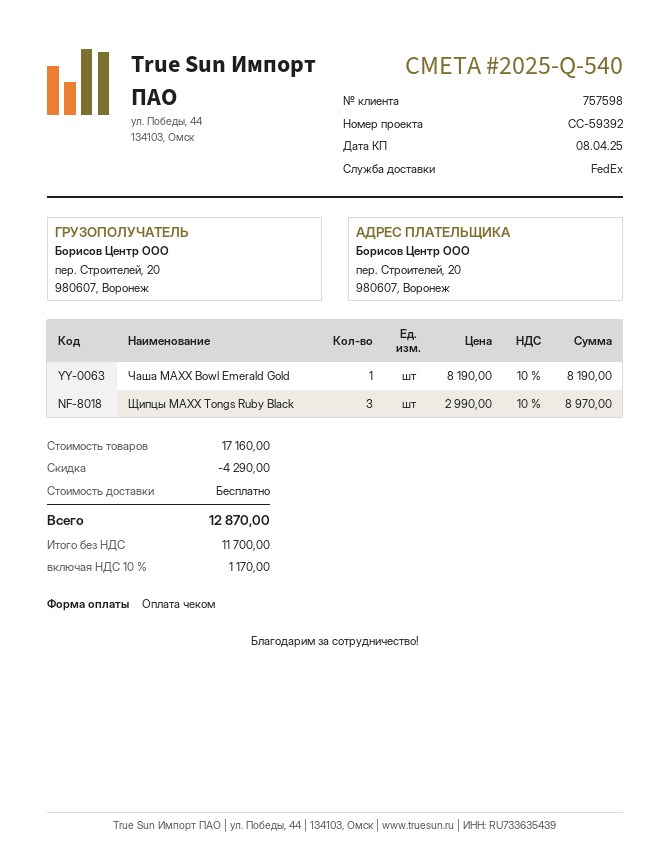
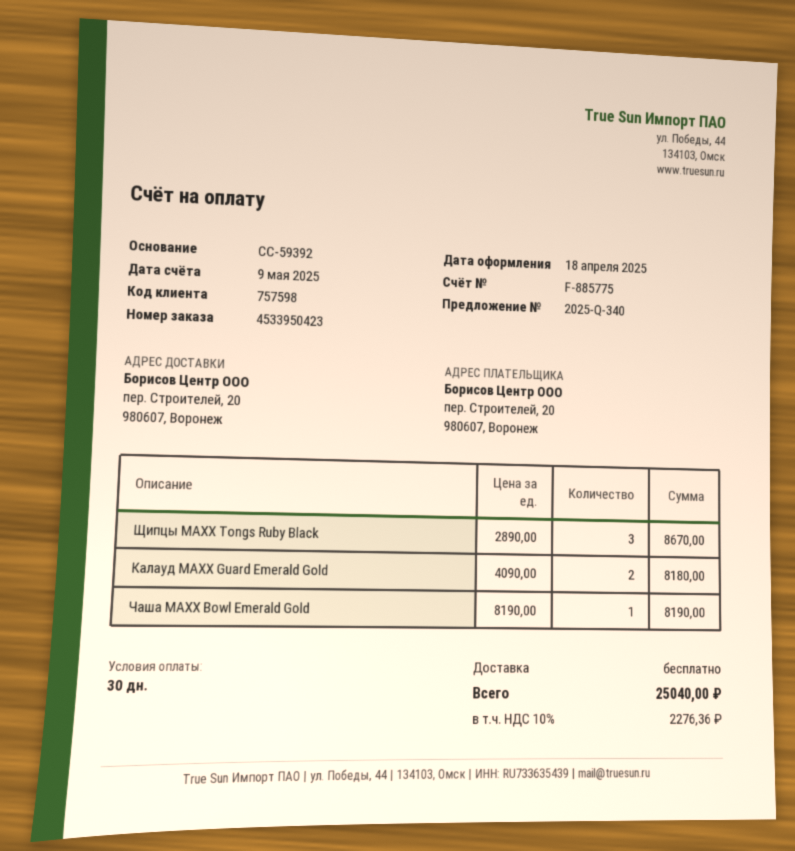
quote number: 2025-Q-540 -> 2025-Q-340
Щипцы MAXX Tongs Ruby Black: 3 x 2990.00 = 8970.00 -> 3 x 2890.00 = 8670.00
Калауд MAXX Guard Emerald Gold: none -> 2 x 4090.00 = 8180.00
discount: 4290.00 -> none
tax: 10% = 1170.00 -> 10% = 2276.36
total: 12870.00 -> 25040.00

